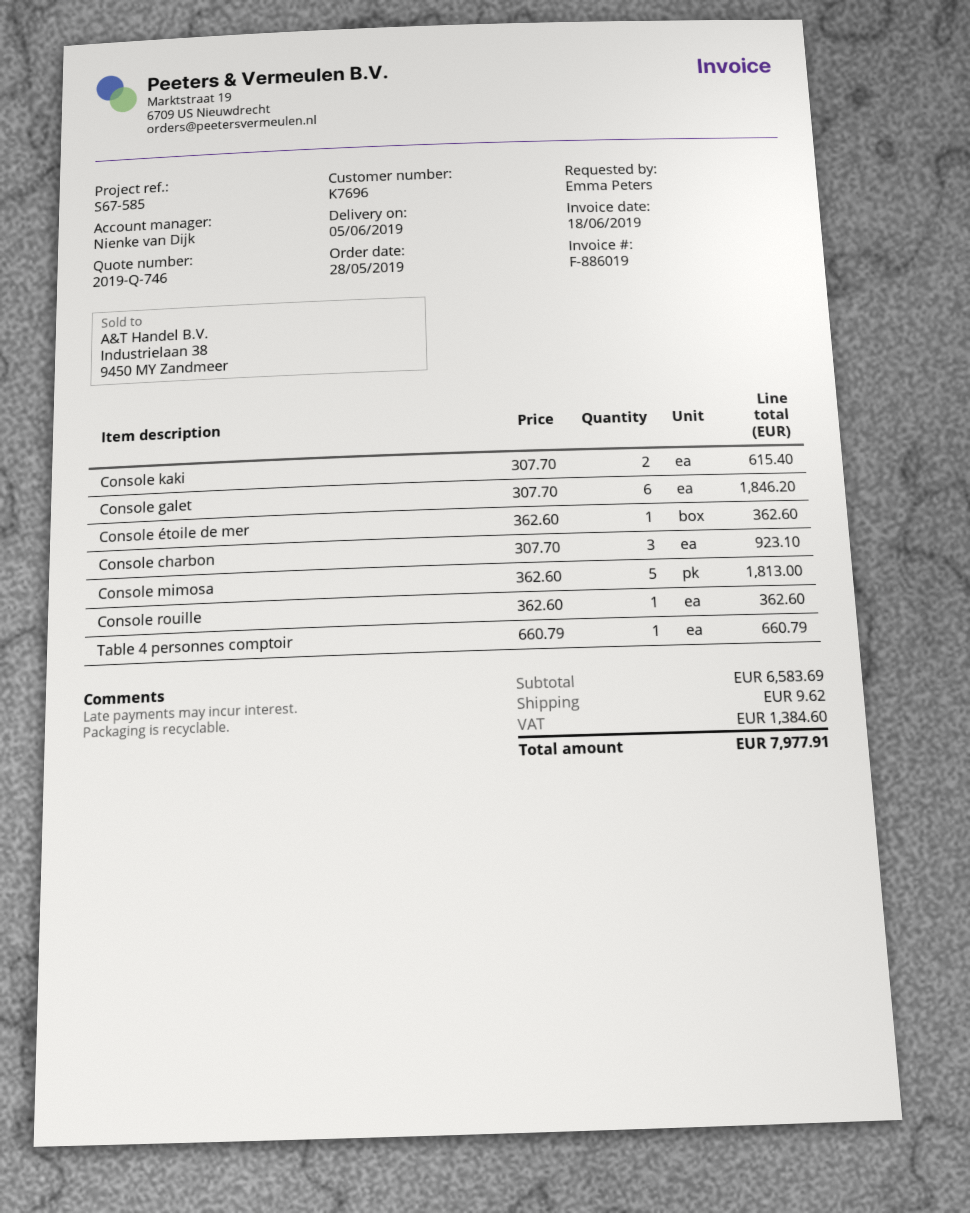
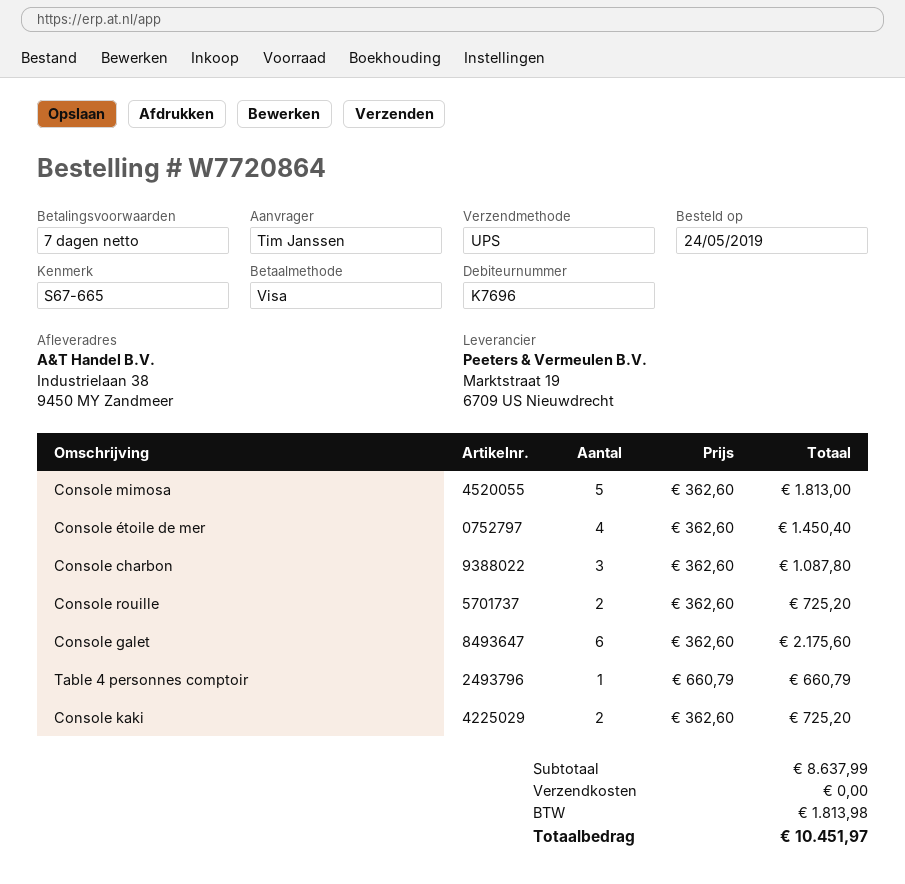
order date: 2019-05-28 -> 2019-05-24
reference: S67-585 -> S67-665
ordered by: Emma Peters -> Tim Janssen
Console kaki: 2 x 307.70 = 615.40 -> 2 x 362.60 = 725.20
Console galet: 6 x 307.70 = 1846.20 -> 6 x 362.60 = 2175.60
Console étoile de mer: 1 x 362.60 = 362.60 -> 4 x 362.60 = 1450.40
Console charbon: 3 x 307.70 = 923.10 -> 3 x 362.60 = 1087.80
Console rouille: 1 x 362.60 = 362.60 -> 2 x 362.60 = 725.20
subtotal: 6583.69 -> 8637.99
shipping: 9.62 -> 0.00
tax: 1384.60 -> 1813.98
total: 7977.91 -> 10451.97

